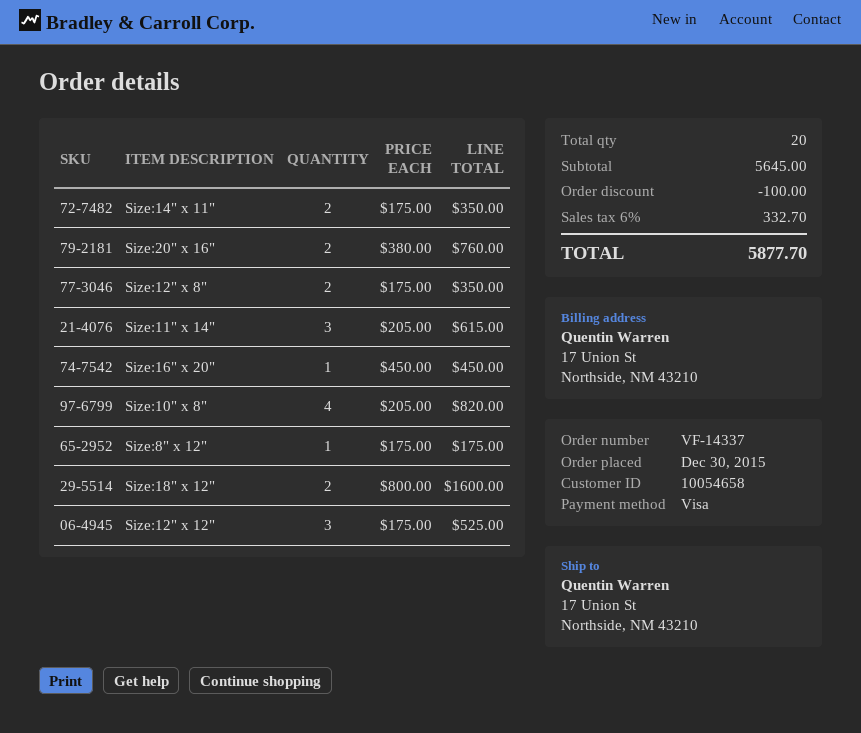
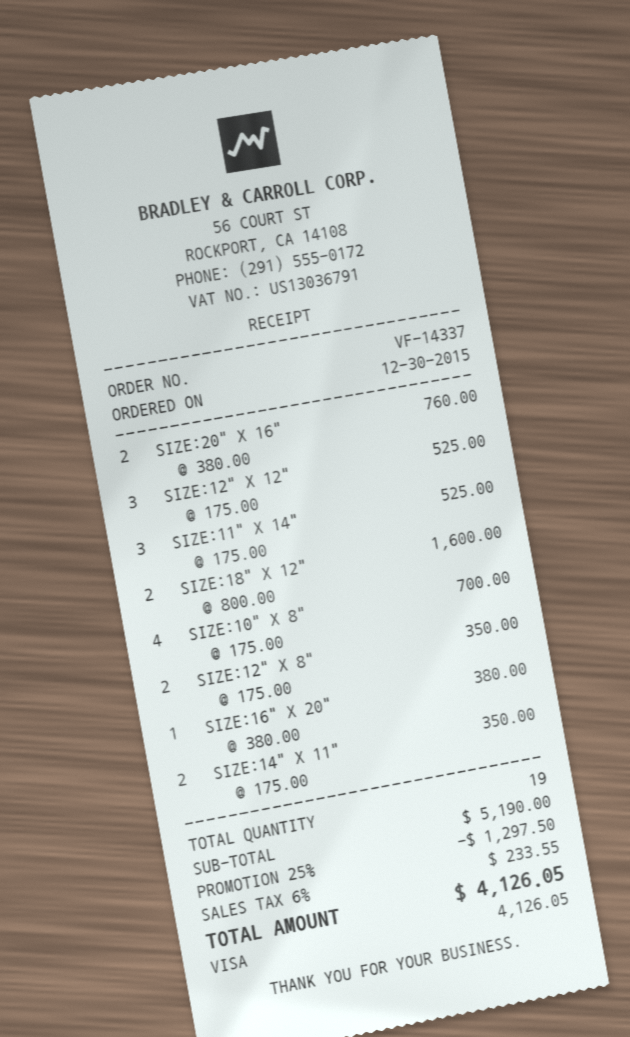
Size:11" x 14": 3 x 205.00 = 615.00 -> 3 x 175.00 = 525.00
Size:16" x 20": 1 x 450.00 = 450.00 -> 1 x 380.00 = 380.00
Size:10" x 8": 4 x 205.00 = 820.00 -> 4 x 175.00 = 700.00
Size:8" x 12": 1 x 175.00 = 175.00 -> none
total quantity: 20 -> 19
subtotal: 5645.00 -> 5190.00
discount: 100.00 -> 1297.50
tax: 6% = 332.70 -> 6% = 233.55
total: 5877.70 -> 4126.05

